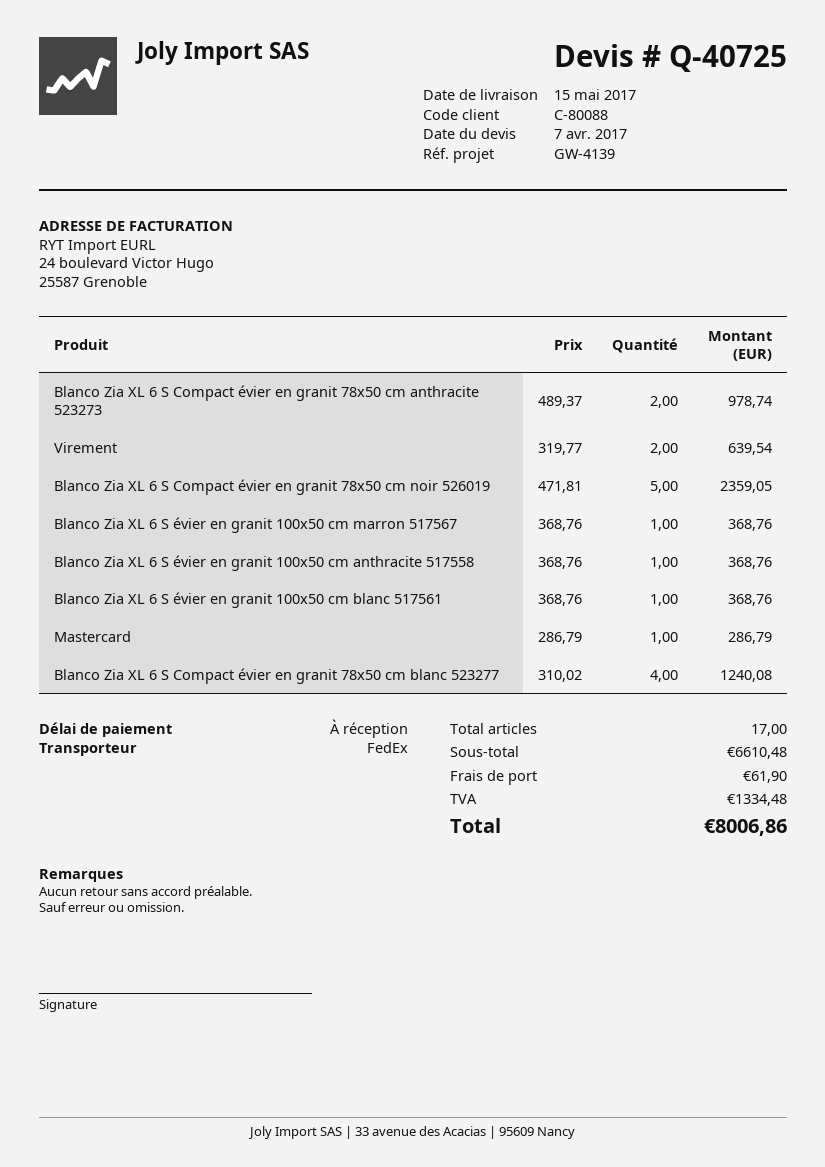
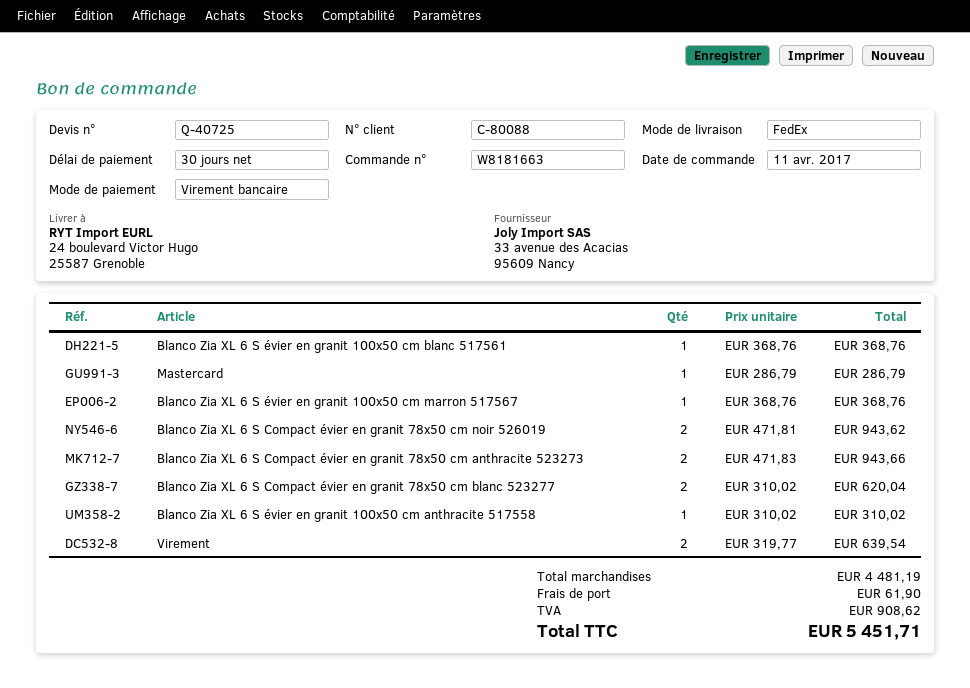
payment terms: on receipt -> 30 days
Blanco Zia XL 6 S Compact évier en granit 78x50 cm anthracite 523273: 2 x 489.37 = 978.74 -> 2 x 471.83 = 943.66
Blanco Zia XL 6 S Compact évier en granit 78x50 cm noir 526019: 5 x 471.81 = 2359.05 -> 2 x 471.81 = 943.62
Blanco Zia XL 6 S évier en granit 100x50 cm anthracite 517558: 1 x 368.76 = 368.76 -> 1 x 310.02 = 310.02
Blanco Zia XL 6 S Compact évier en granit 78x50 cm blanc 523277: 4 x 310.02 = 1240.08 -> 2 x 310.02 = 620.04
subtotal: 6610.48 -> 4481.19
tax: 1334.48 -> 908.62
total: 8006.86 -> 5451.71

